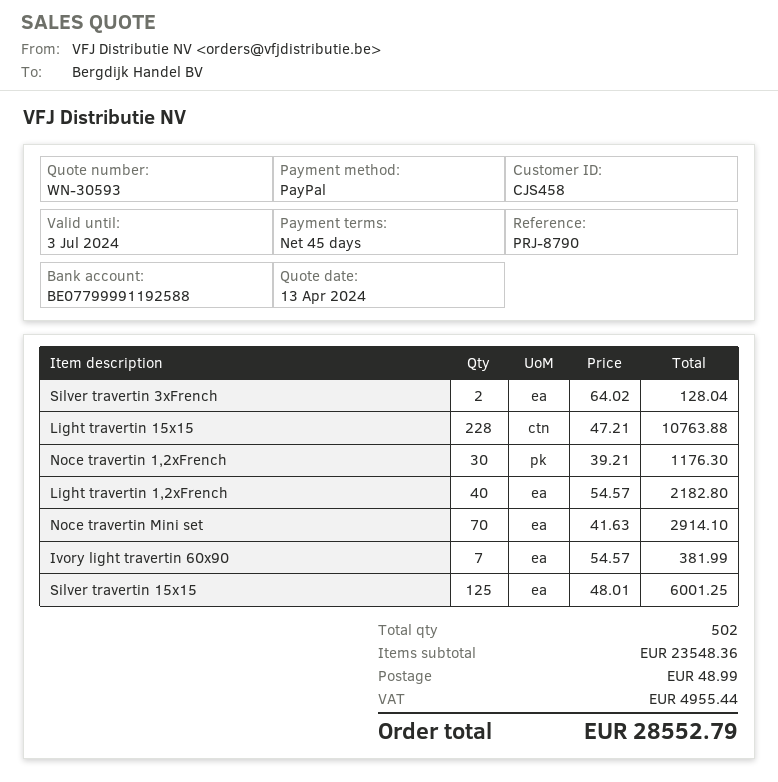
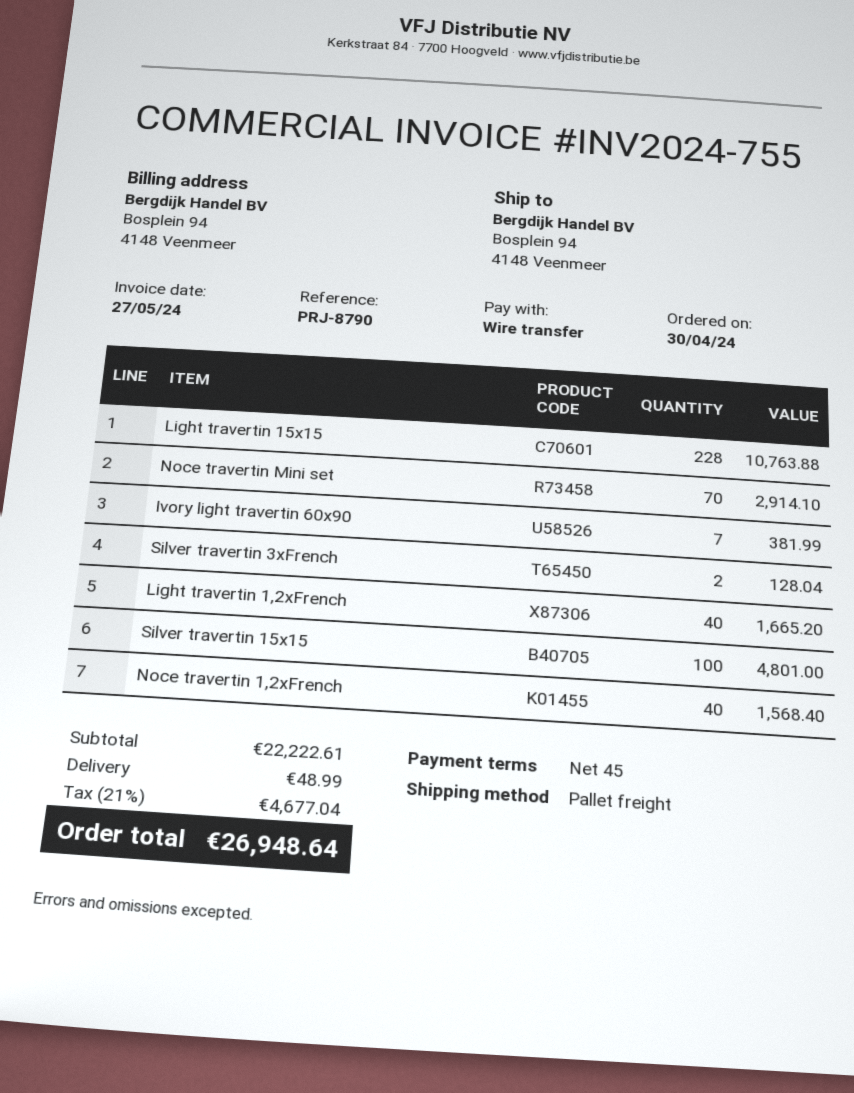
payment method: PayPal -> bank transfer
Noce travertin 1,2xFrench: 30 for 1176.30 -> 40 for 1568.40
Light travertin 1,2xFrench: 40 for 2182.80 -> 40 for 1665.20
Silver travertin 15x15: 125 for 6001.25 -> 100 for 4801.00
subtotal: 23548.36 -> 22222.61
tax: 4955.44 -> 4677.04
total: 28552.79 -> 26948.64

